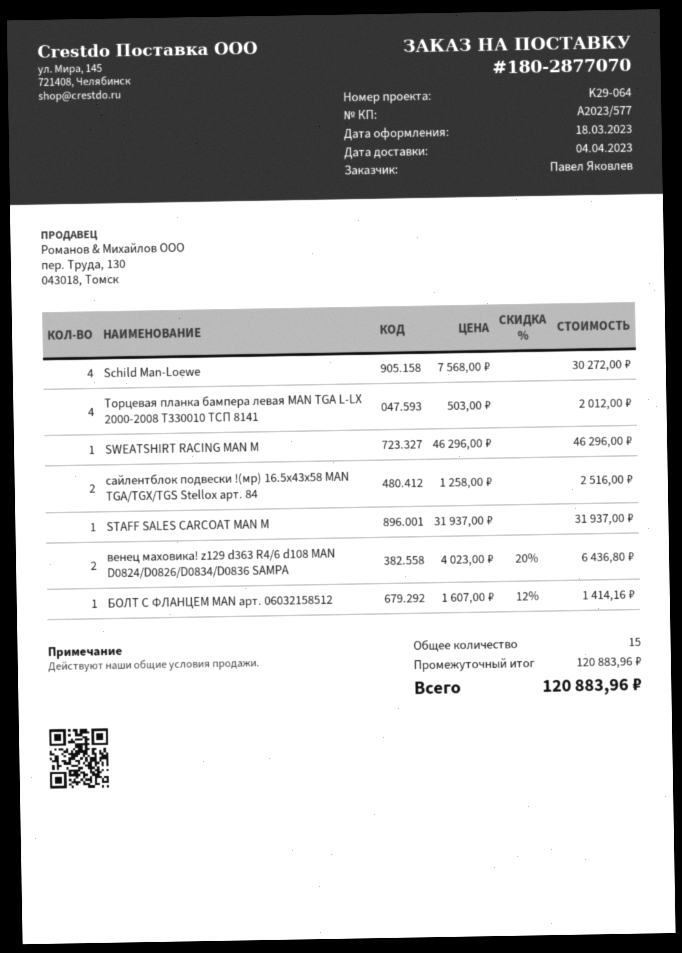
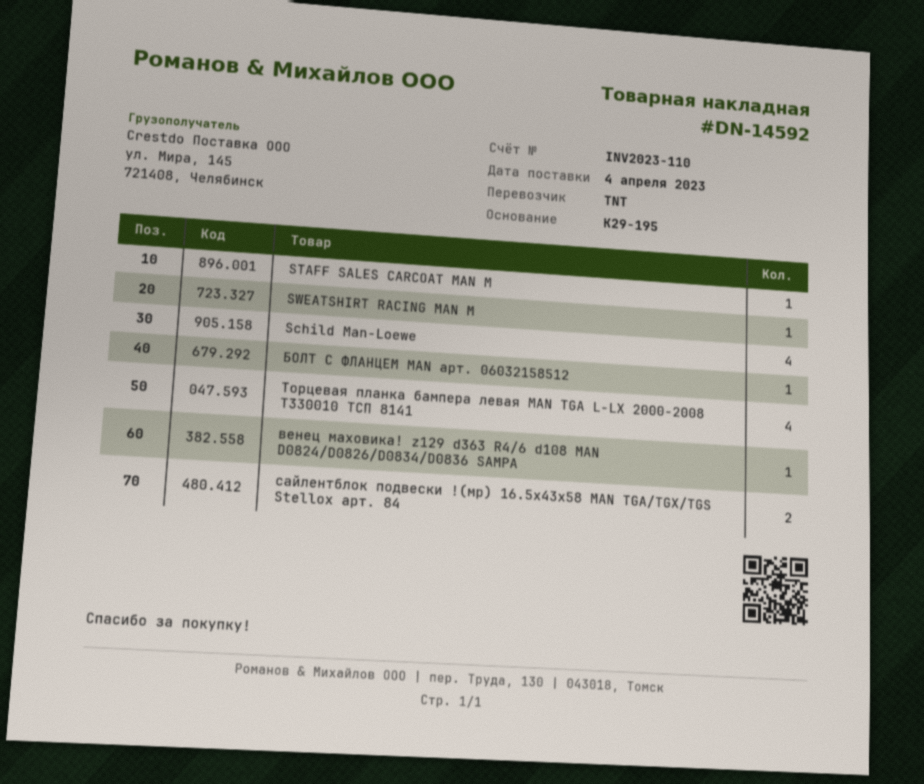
reference: K29-064 -> K29-195
венец маховика! z129 d363 R4/6 d108 MAN D0824/D0826/D0834/D0836 SAMPA: 2 -> 1

